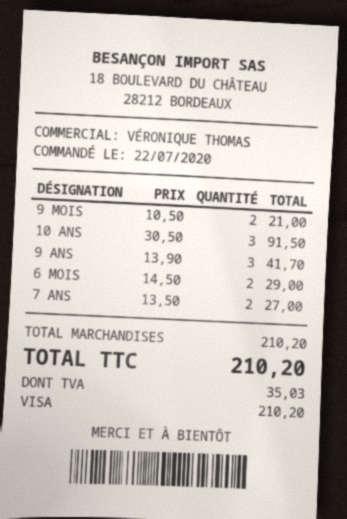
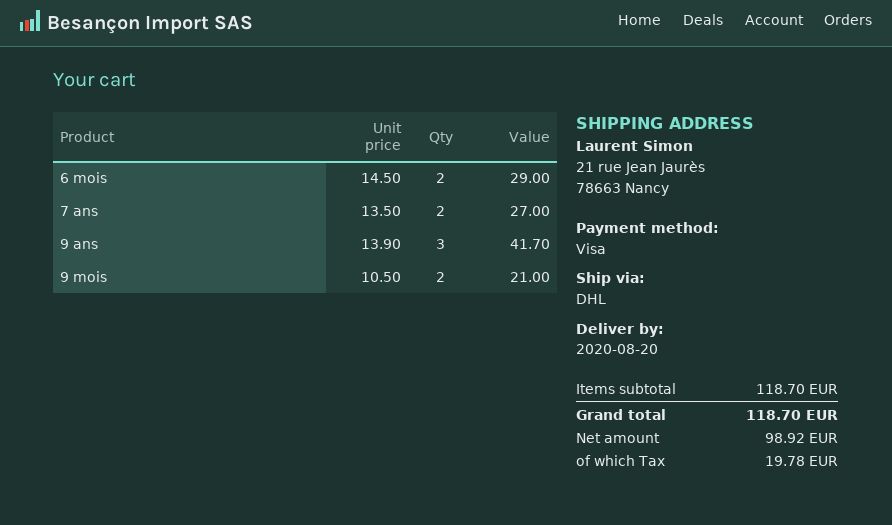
10 ANS: 3 x 30.50 = 91.50 -> none
subtotal: 210.20 -> 118.70
tax: 35.03 -> 19.78
total: 210.20 -> 118.70

